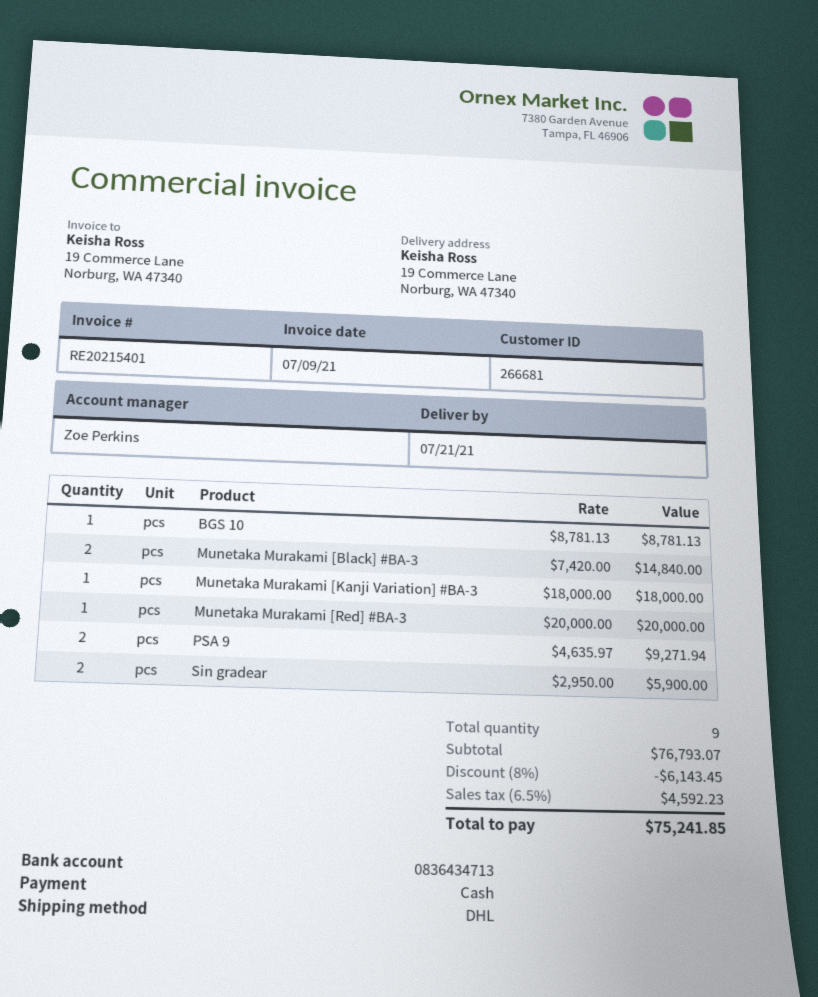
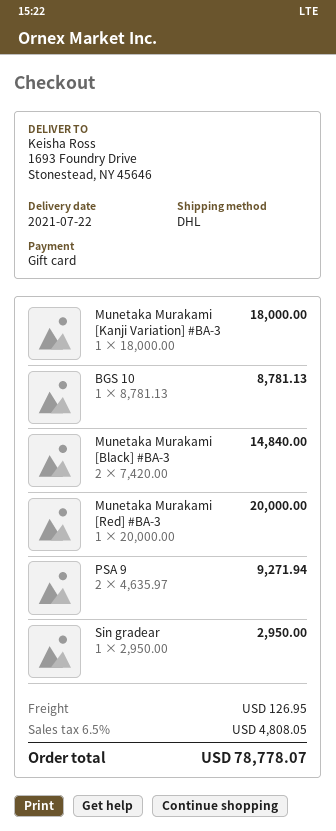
delivery date: 2021-07-21 -> 2021-07-22
payment method: cash -> gift card
ship to: 19 Commerce Lane, Norburg, WA 47340 -> 1693 Foundry Drive, Stonestead, NY 45646
Sin gradear: 2 x 2950.00 = 5900.00 -> 1 x 2950.00 = 2950.00
discount: 8% = 6143.45 -> none
shipping: none -> 126.95
tax: 6.5% = 4592.23 -> 6.5% = 4808.05
total: 75241.85 -> 78778.07

